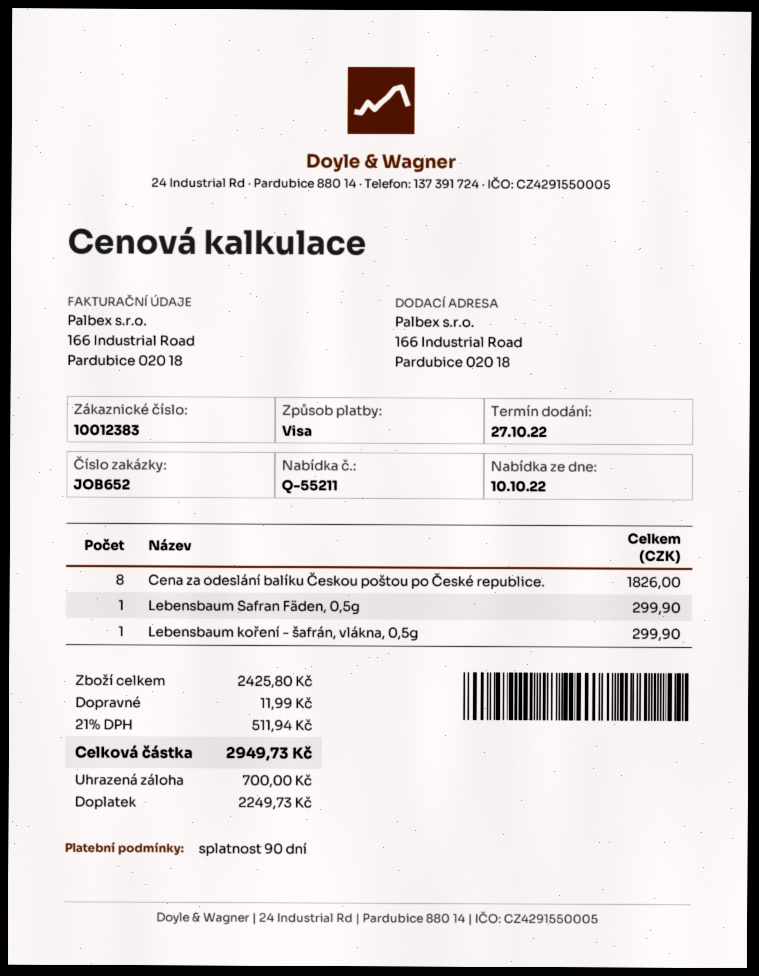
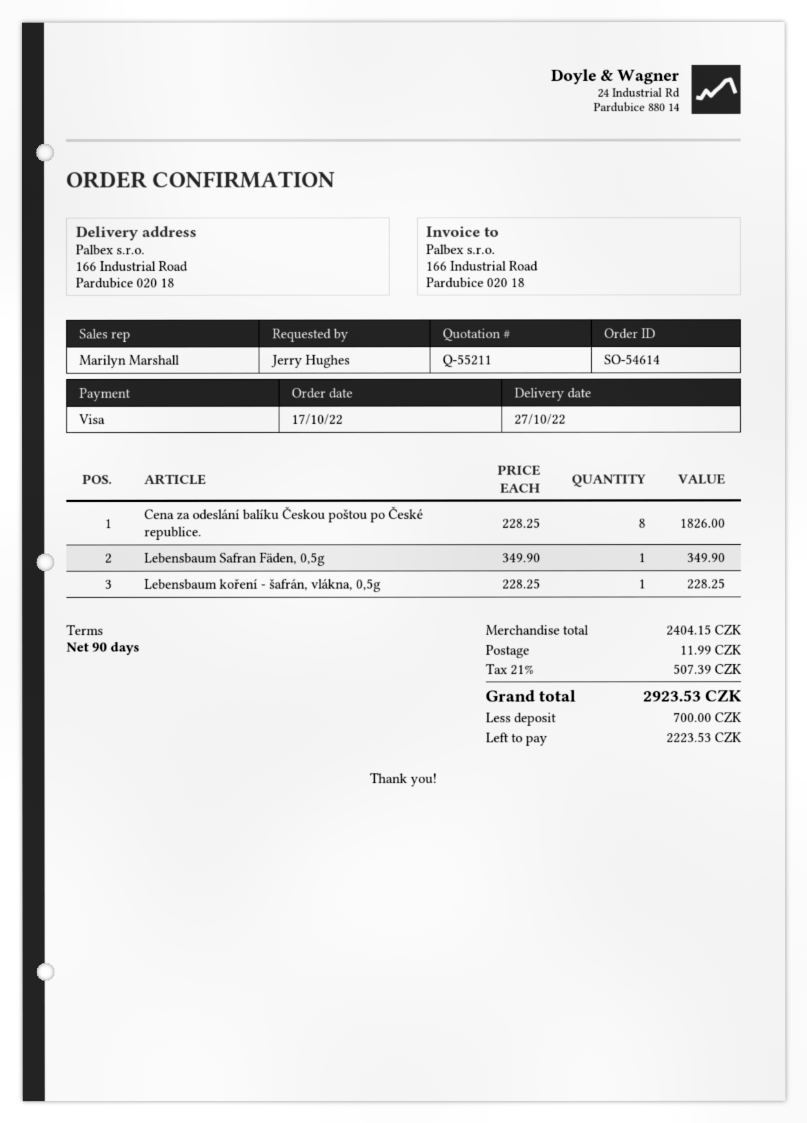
Lebensbaum Safran Fäden, 0,5g: 1 for 299.90 -> 1 for 349.90
Lebensbaum koření - šafrán, vlákna, 0,5g: 1 for 299.90 -> 1 for 228.25
subtotal: 2425.80 -> 2404.15
tax: 21% = 511.94 -> 21% = 507.39
total: 2949.73 -> 2923.53
balance: 2249.73 -> 2223.53

